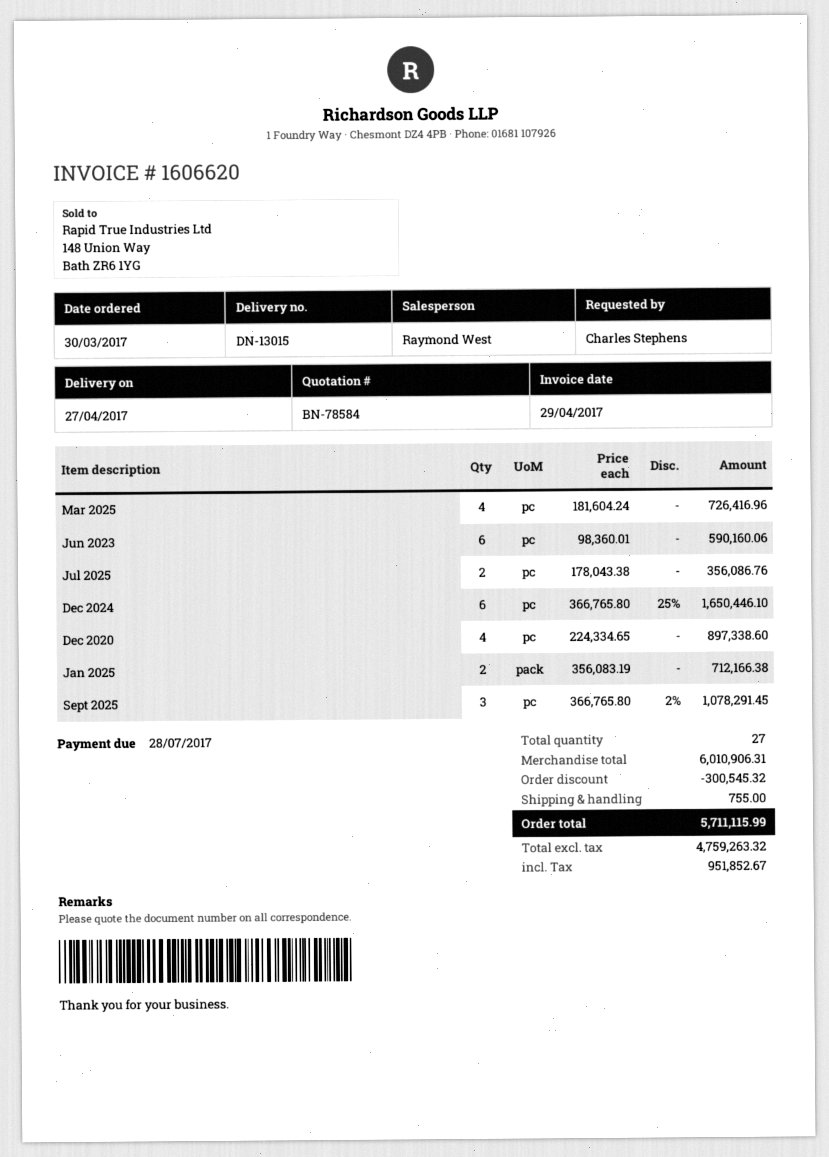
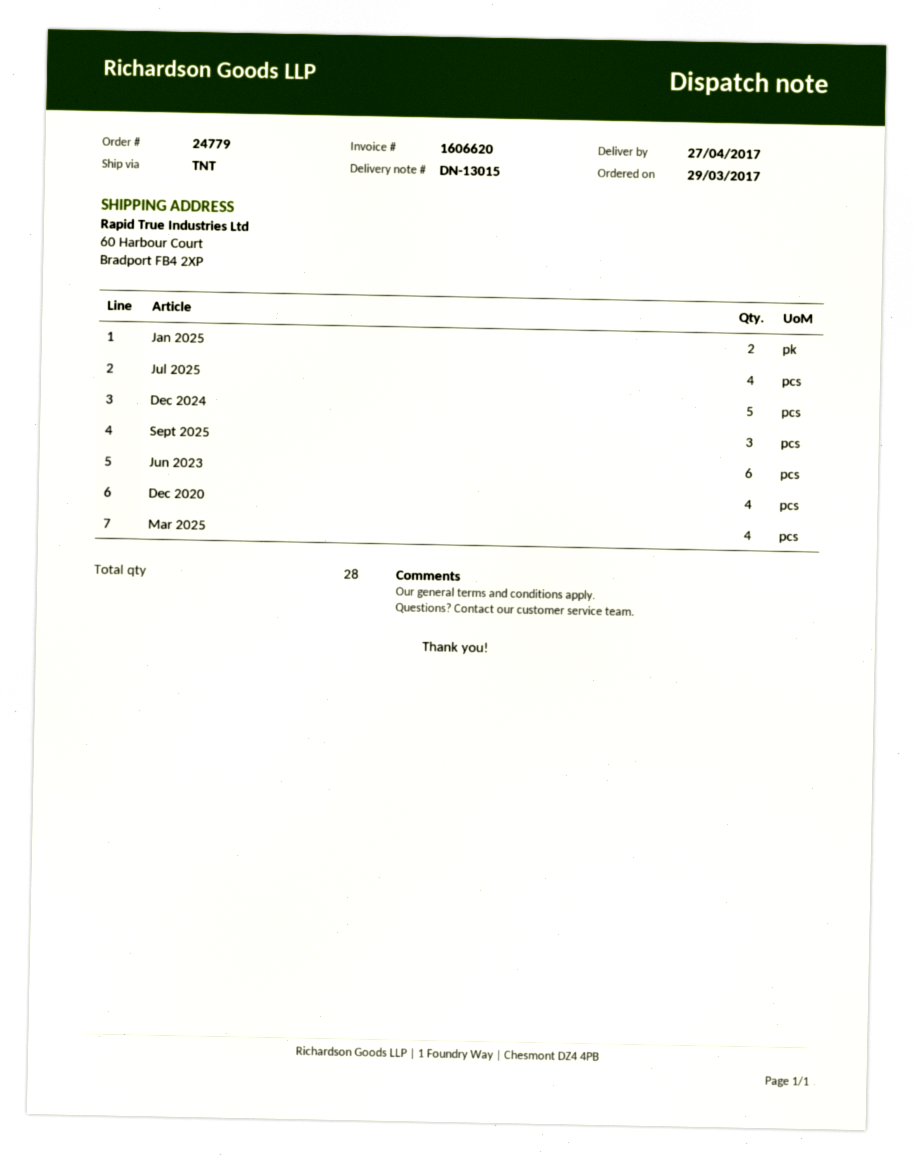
order date: 2017-03-30 -> 2017-03-29
Jul 2025: 2 -> 4
Dec 2024: 6 -> 5
total quantity: 27 -> 28

